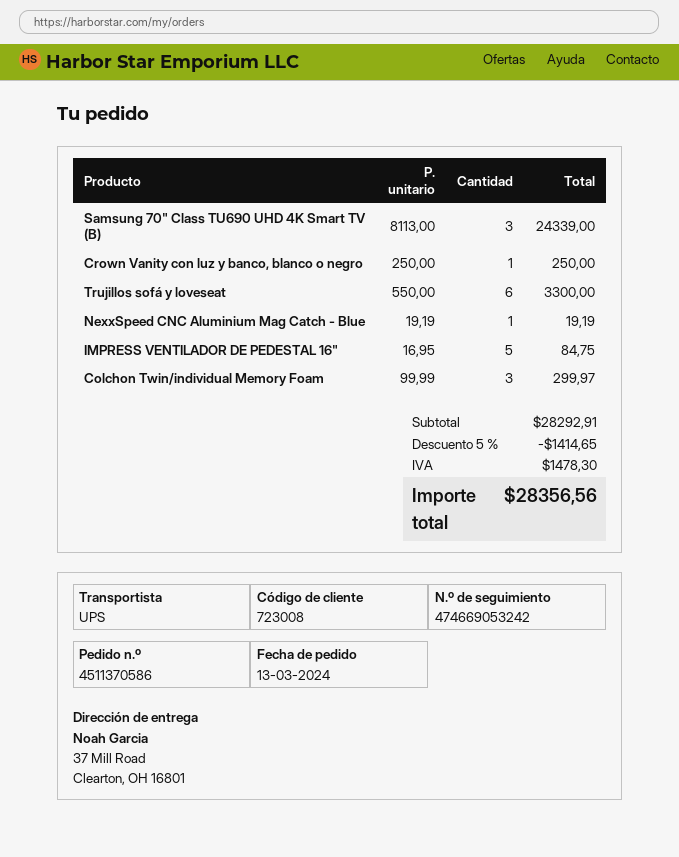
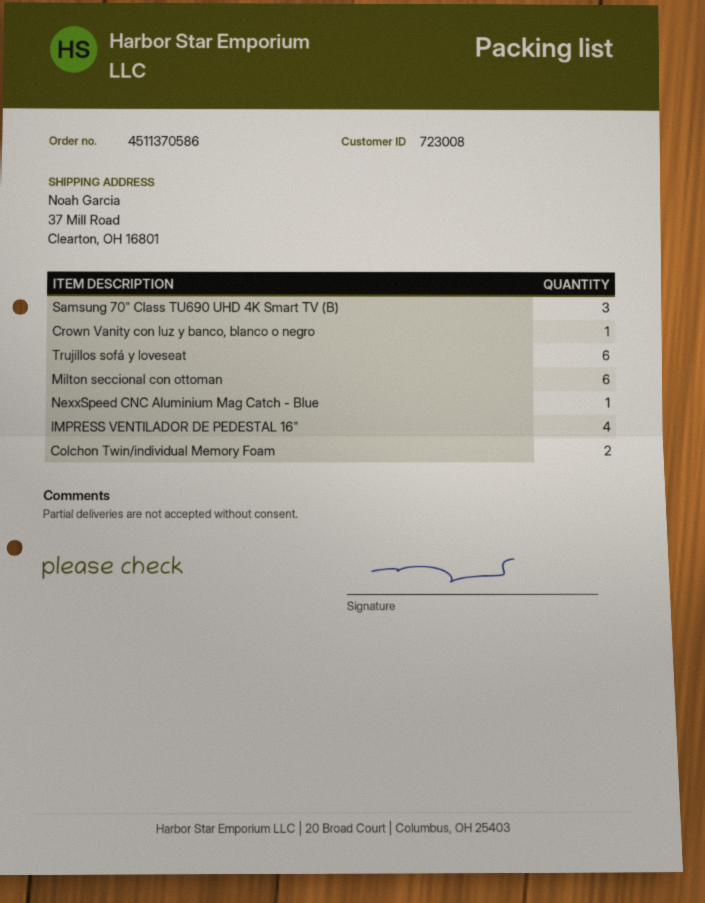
IMPRESS VENTILADOR DE PEDESTAL 16": 5 -> 4
Colchon Twin/individual Memory Foam: 3 -> 2
Milton seccional con ottoman: none -> 6

